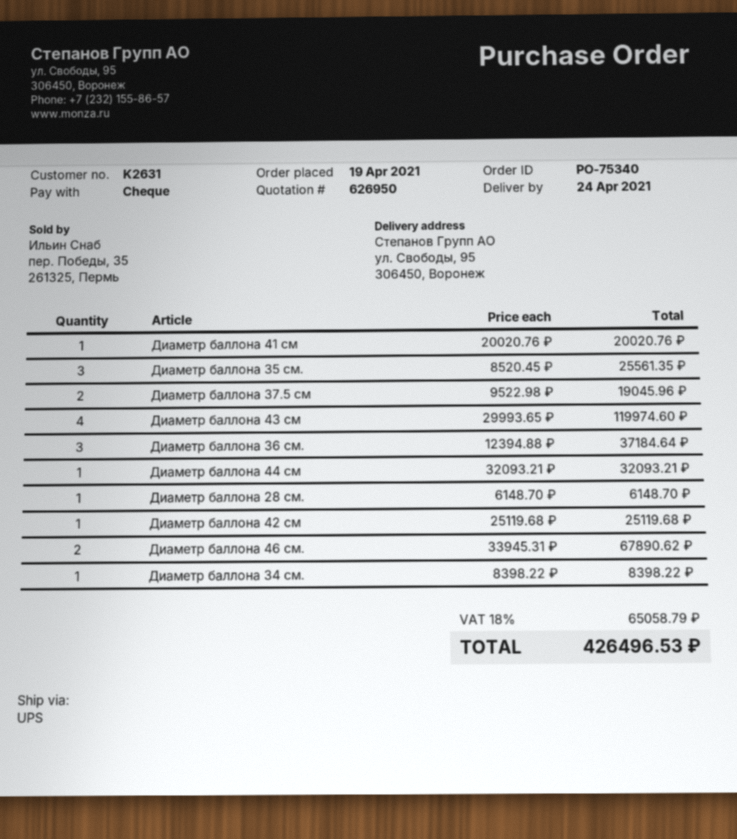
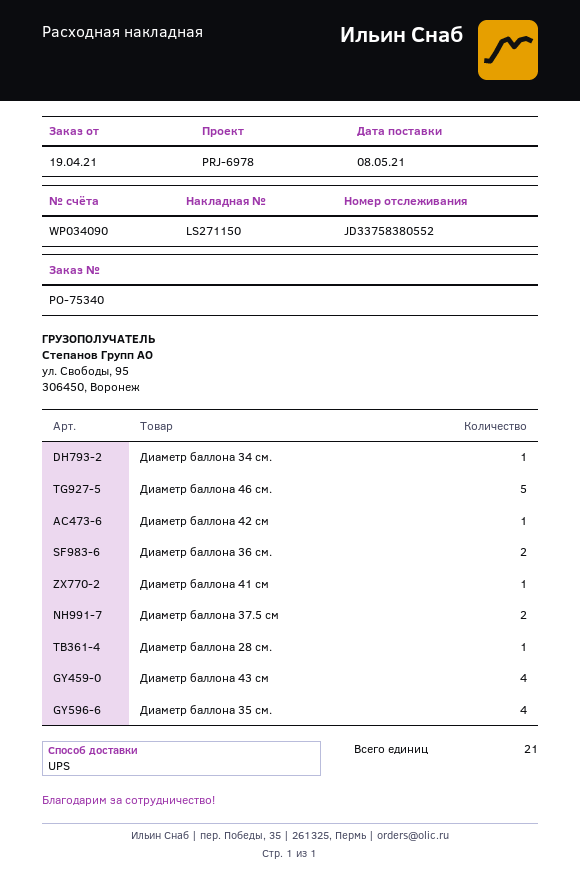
delivery date: 2021-04-24 -> 2021-05-08
Диаметр баллона 35 см.: 3 -> 4
Диаметр баллона 36 см.: 3 -> 2
Диаметр баллона 44 см: 1 -> none
Диаметр баллона 46 см.: 2 -> 5

